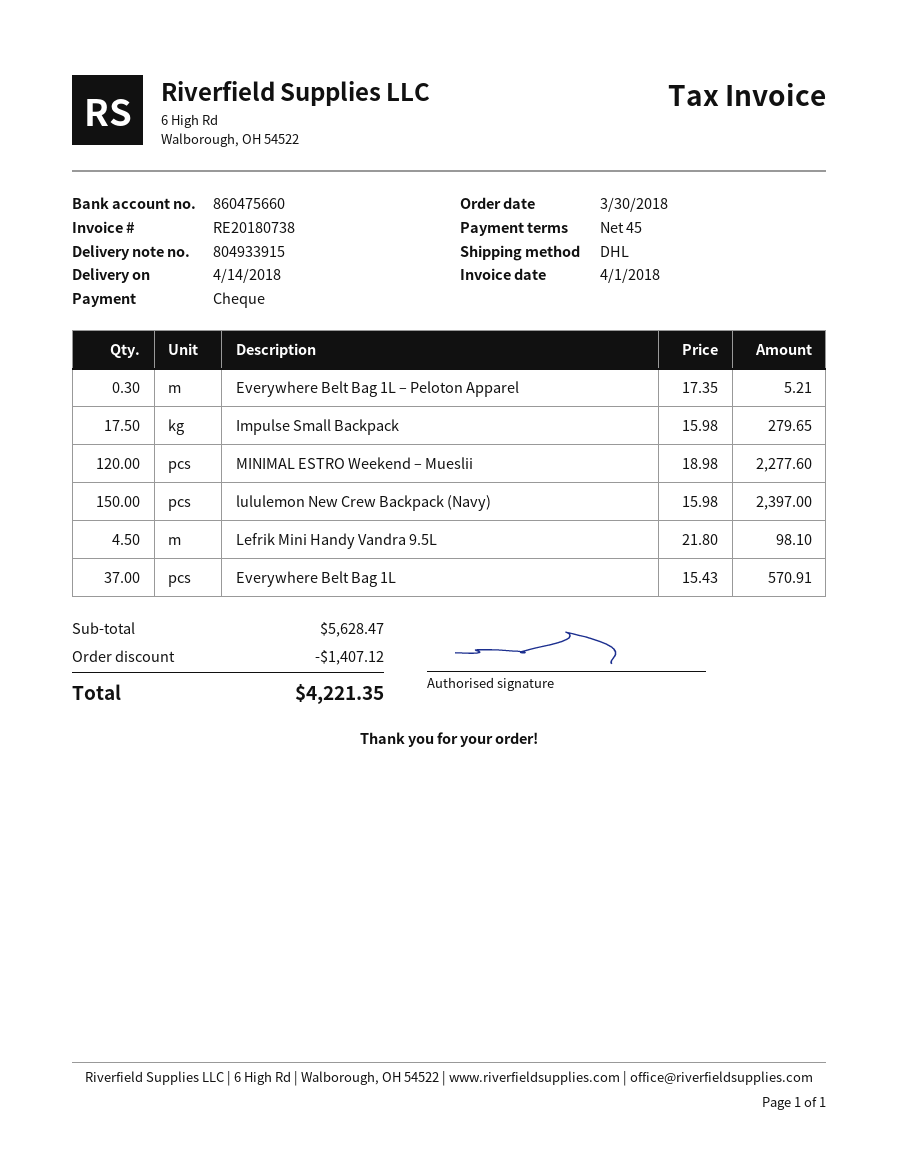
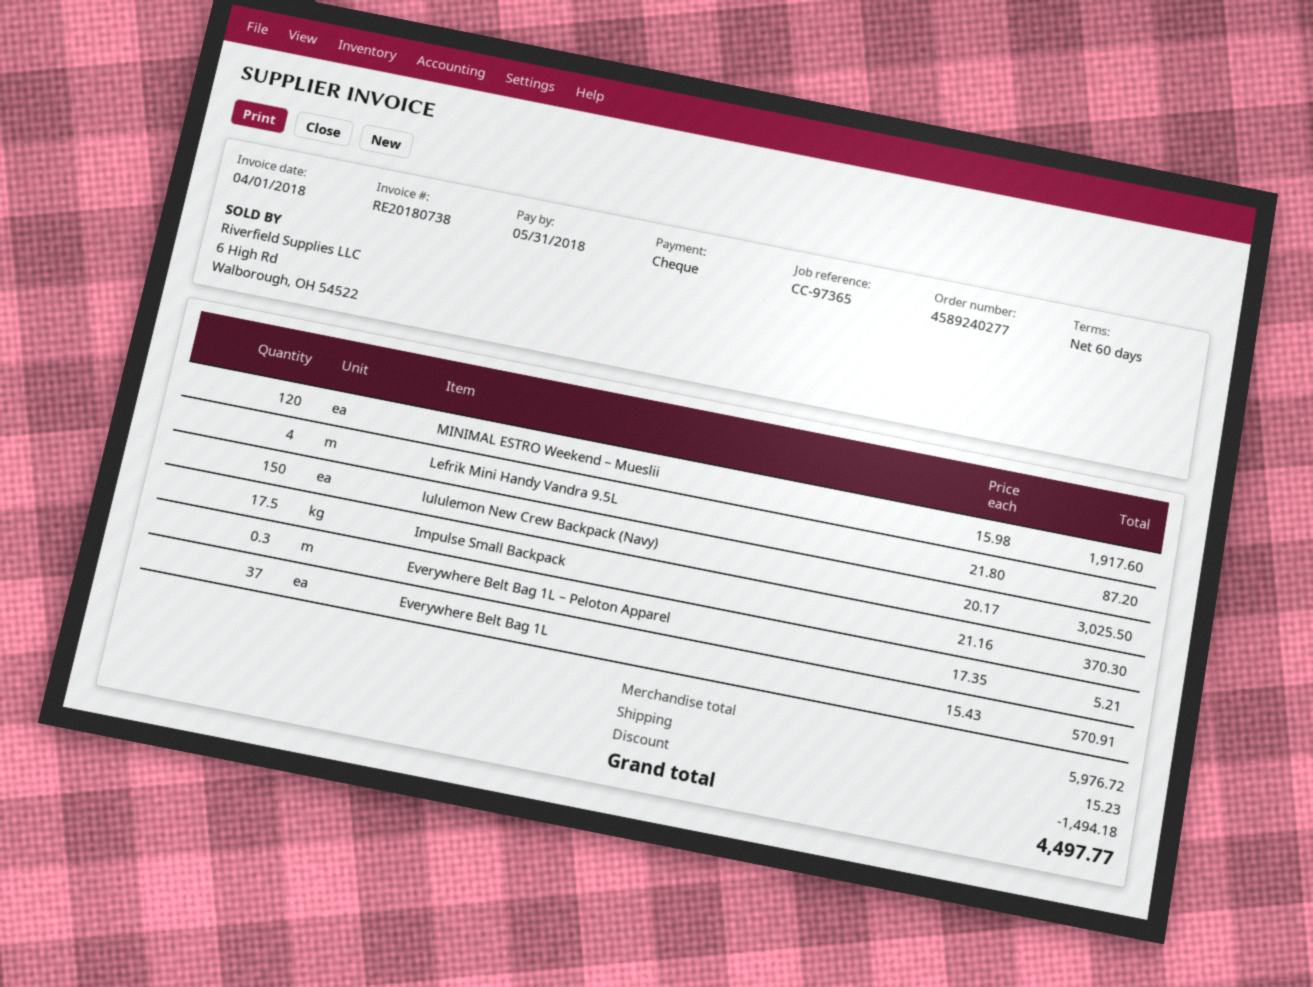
payment terms: 45 days -> 60 days
Impulse Small Backpack: 17.5 x 15.98 = 279.65 -> 17.5 x 21.16 = 370.30
MINIMAL ESTRO Weekend – Mueslii: 120 x 18.98 = 2277.60 -> 120 x 15.98 = 1917.60
lululemon New Crew Backpack (Navy): 150 x 15.98 = 2397.00 -> 150 x 20.17 = 3025.50
Lefrik Mini Handy Vandra 9.5L: 4.5 x 21.80 = 98.10 -> 4 x 21.80 = 87.20
subtotal: 5628.47 -> 5976.72
discount: 1407.12 -> 1494.18
shipping: none -> 15.23
total: 4221.35 -> 4497.77

